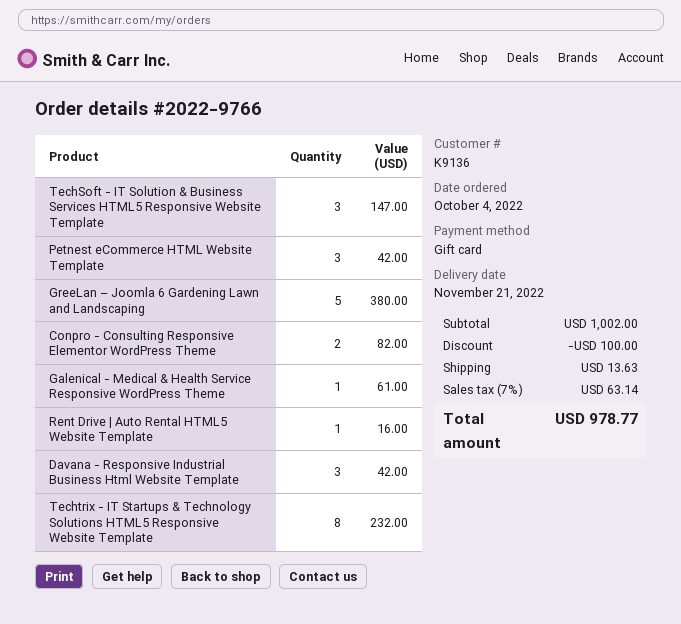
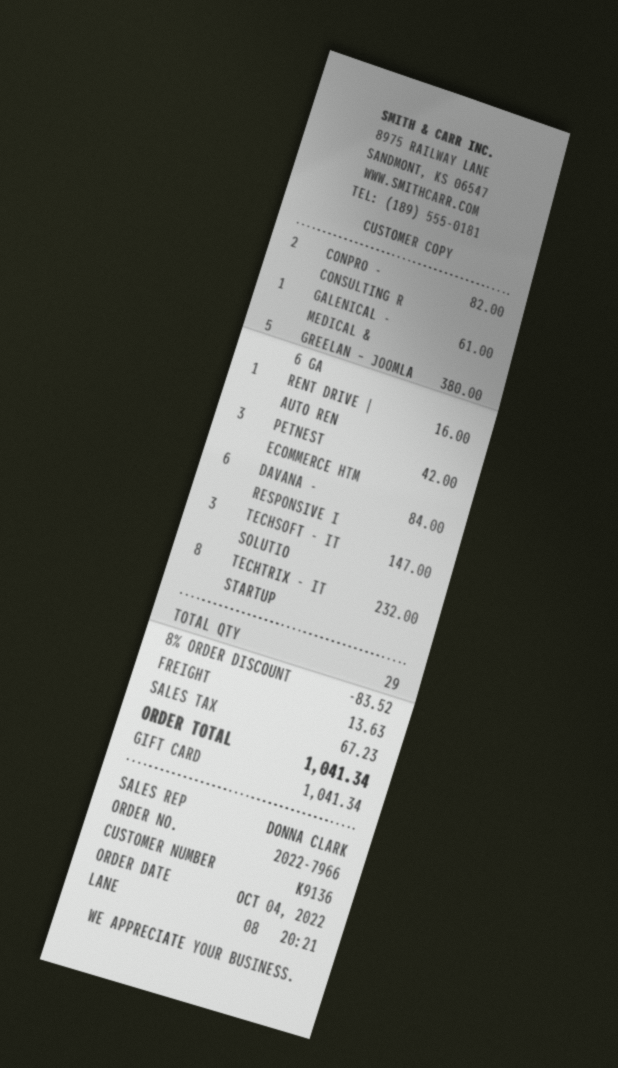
order number: 2022-9766 -> 2022-7966
Davana - Responsive Industrial Business Html Website Template: 3 for 42.00 -> 6 for 84.00
discount: 100.00 -> 83.52
tax: 63.14 -> 67.23
total: 978.77 -> 1041.34

